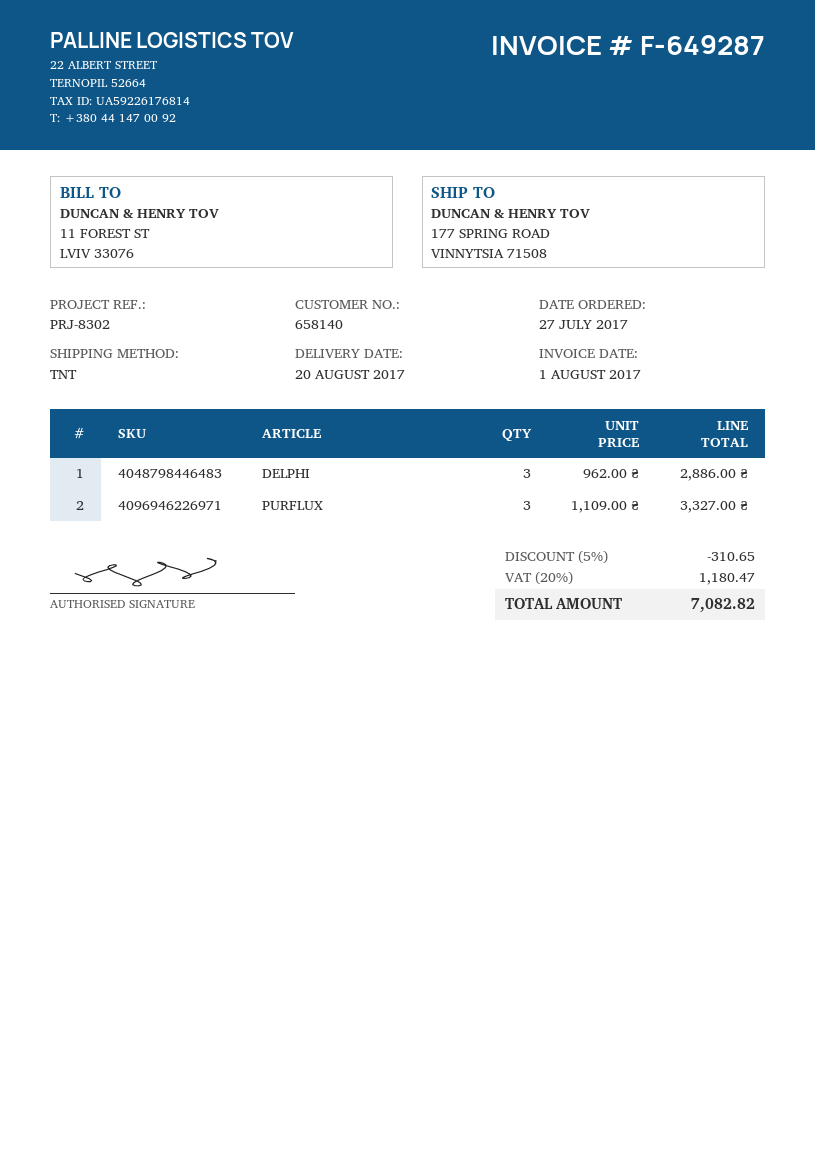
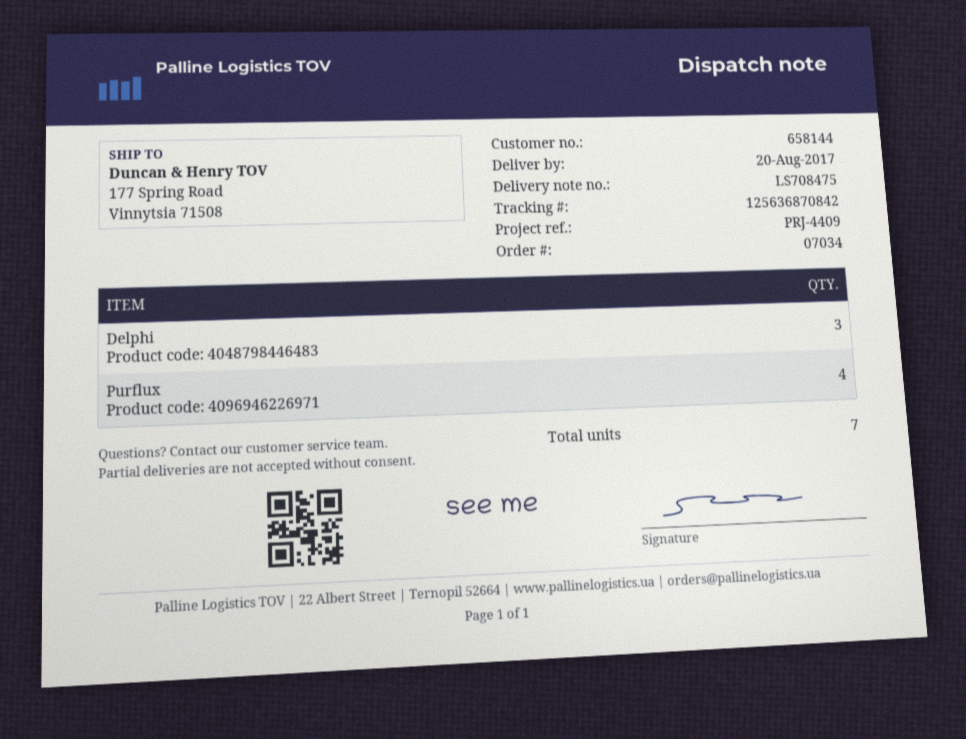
customer number: 658140 -> 658144
reference: PRJ-8302 -> PRJ-4409
PURFLUX: 3 -> 4

